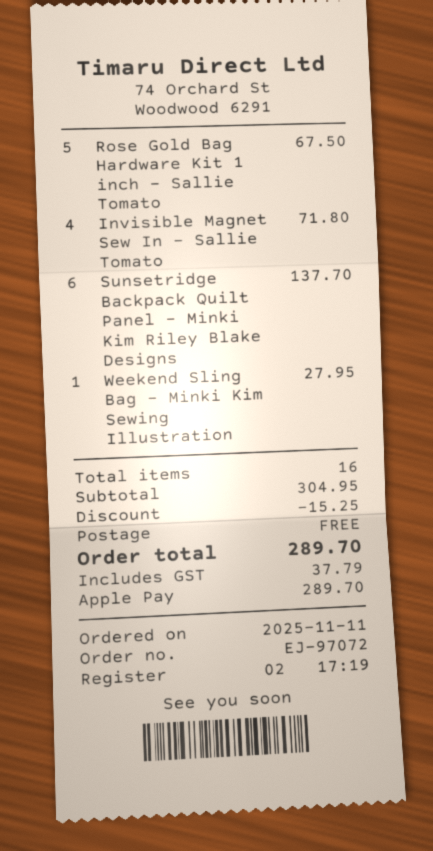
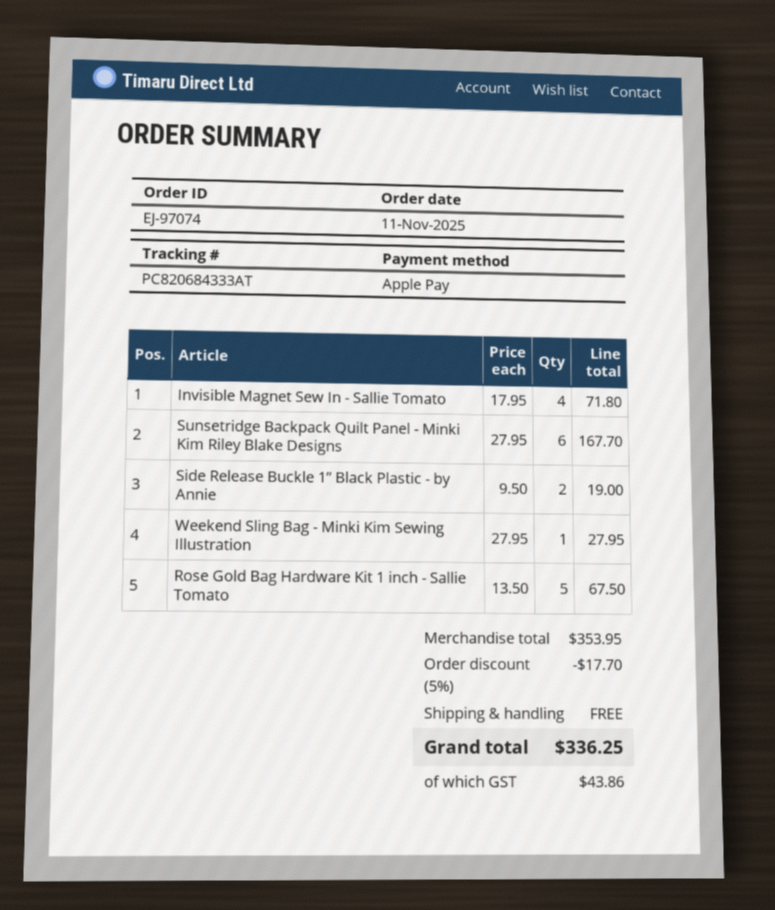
order number: EJ-97072 -> EJ-97074
Sunsetridge Backpack Quilt Panel - Minki Kim Riley Blake Designs: 6 for 137.70 -> 6 for 167.70
Side Release Buckle 1” Black Plastic - by Annie: none -> 2 for 19.00
subtotal: 304.95 -> 353.95
discount: 15.25 -> 17.70
tax: 37.79 -> 43.86
total: 289.70 -> 336.25

